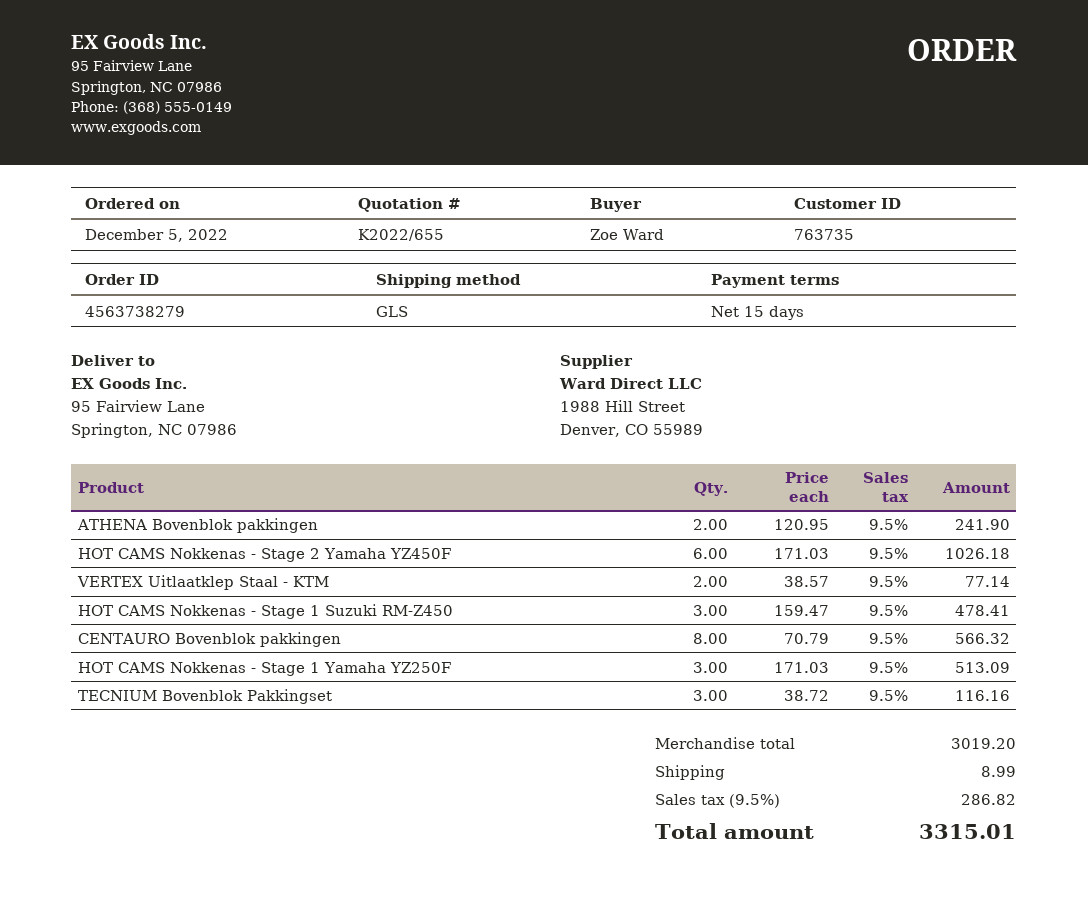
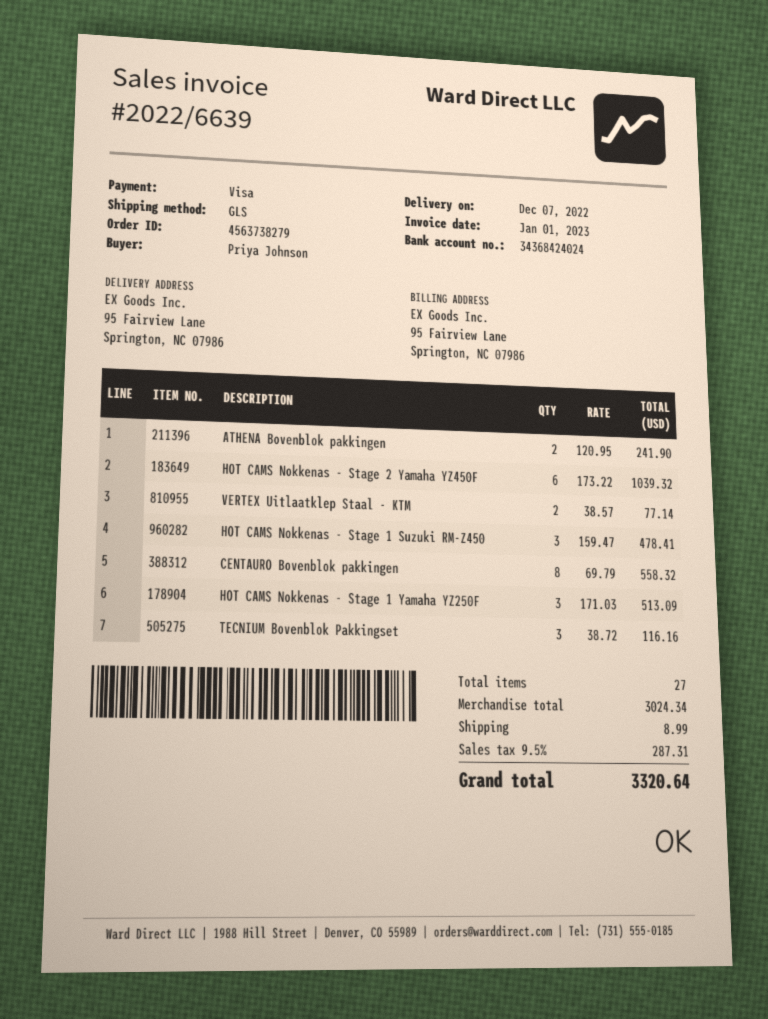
ordered by: Zoe Ward -> Priya Johnson
HOT CAMS Nokkenas - Stage 2 Yamaha YZ450F: 6 x 171.03 = 1026.18 -> 6 x 173.22 = 1039.32
CENTAURO Bovenblok pakkingen: 8 x 70.79 = 566.32 -> 8 x 69.79 = 558.32
subtotal: 3019.20 -> 3024.34
tax: 9.5% = 286.82 -> 9.5% = 287.31
total: 3315.01 -> 3320.64

